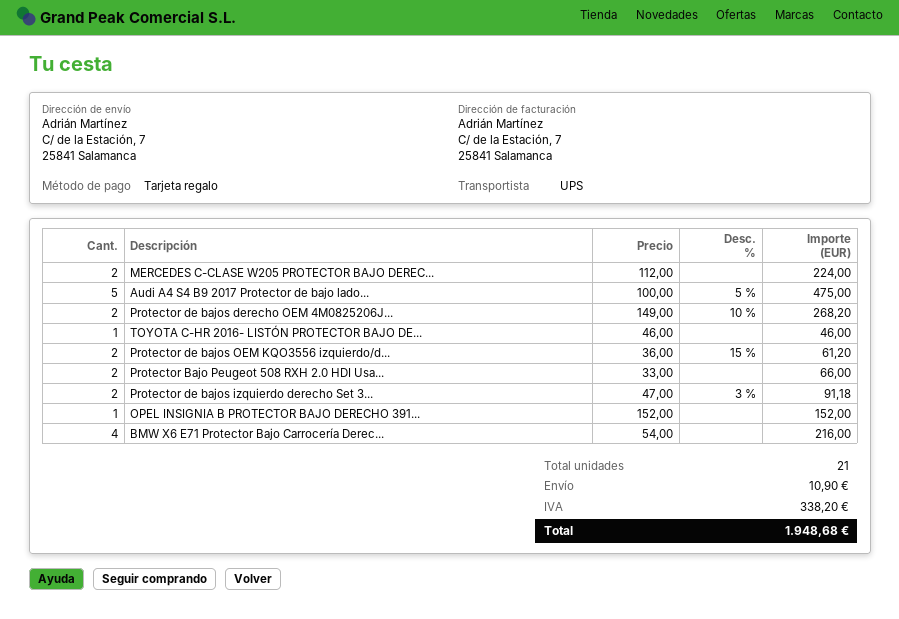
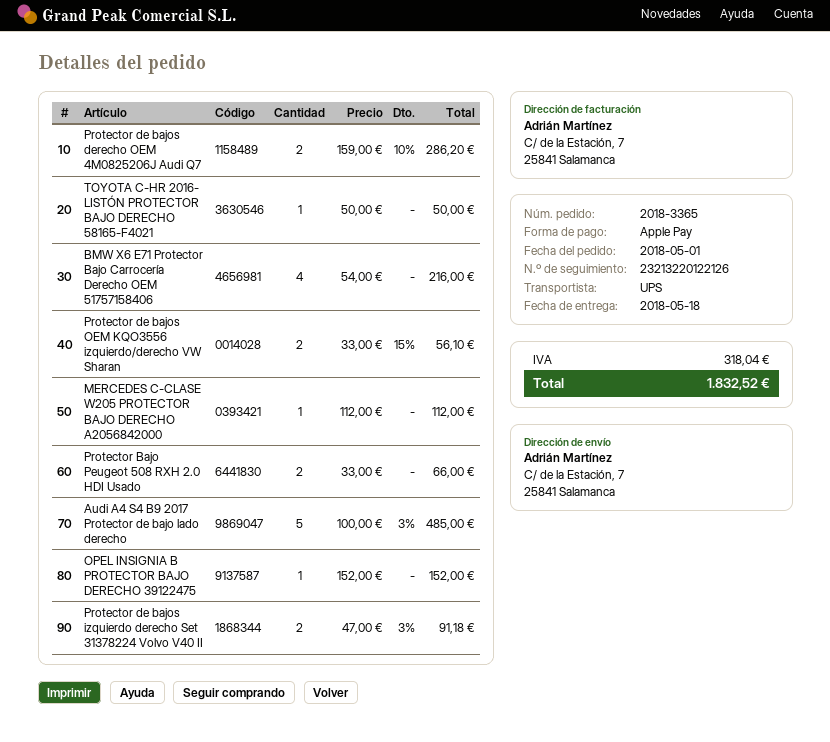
payment method: gift card -> Apple Pay
MERCEDES C-CLASE W205 PROTECTOR BAJO DEREC...: 2 x 112.00 = 224.00 -> 1 x 112.00 = 112.00
Audi A4 S4 B9 2017 Protector de bajo lado...: 5 x 100.00 - 5% = 475.00 -> 5 x 100.00 - 3% = 485.00
Protector de bajos derecho OEM 4M0825206J...: 2 x 149.00 - 10% = 268.20 -> 2 x 159.00 - 10% = 286.20
TOYOTA C-HR 2016- LISTÓN PROTECTOR BAJO DE...: 1 x 46.00 = 46.00 -> 1 x 50.00 = 50.00
Protector de bajos OEM KQO3556 izquierdo/d...: 2 x 36.00 - 15% = 61.20 -> 2 x 33.00 - 15% = 56.10
shipping: 10.90 -> none
tax: 338.20 -> 318.04
total: 1948.68 -> 1832.52

